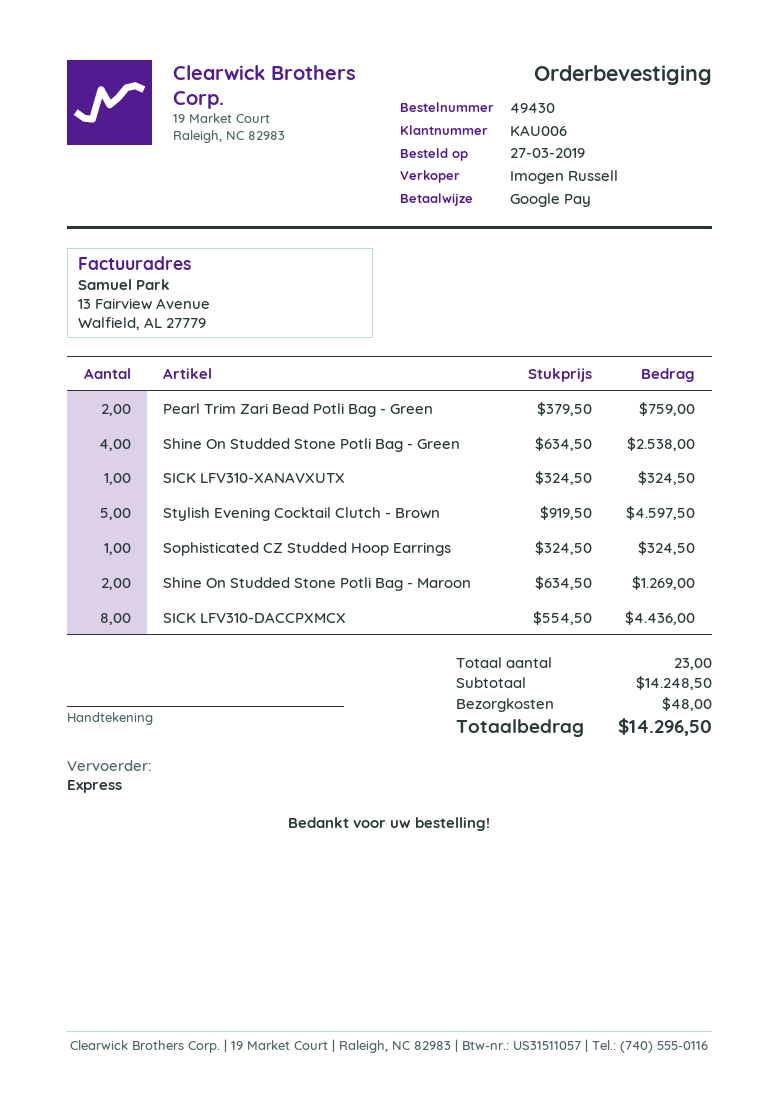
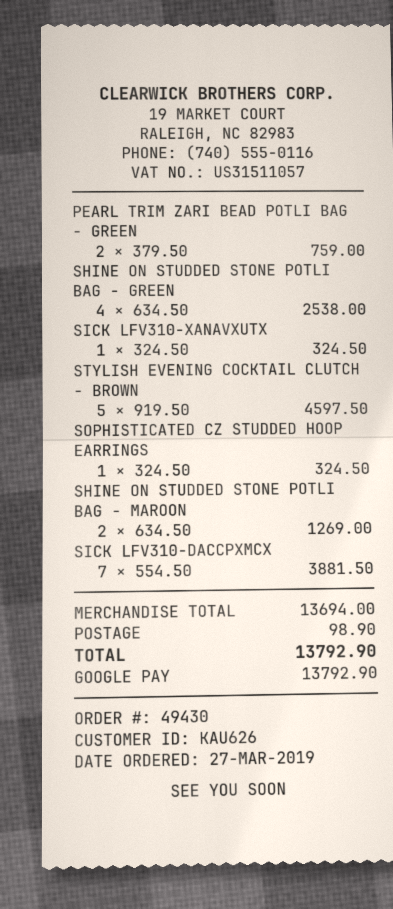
customer number: KAU006 -> KAU626
SICK LFV310-DACCPXMCX: 8 x 554.50 = 4436.00 -> 7 x 554.50 = 3881.50
subtotal: 14248.50 -> 13694.00
shipping: 48.00 -> 98.90
total: 14296.50 -> 13792.90

